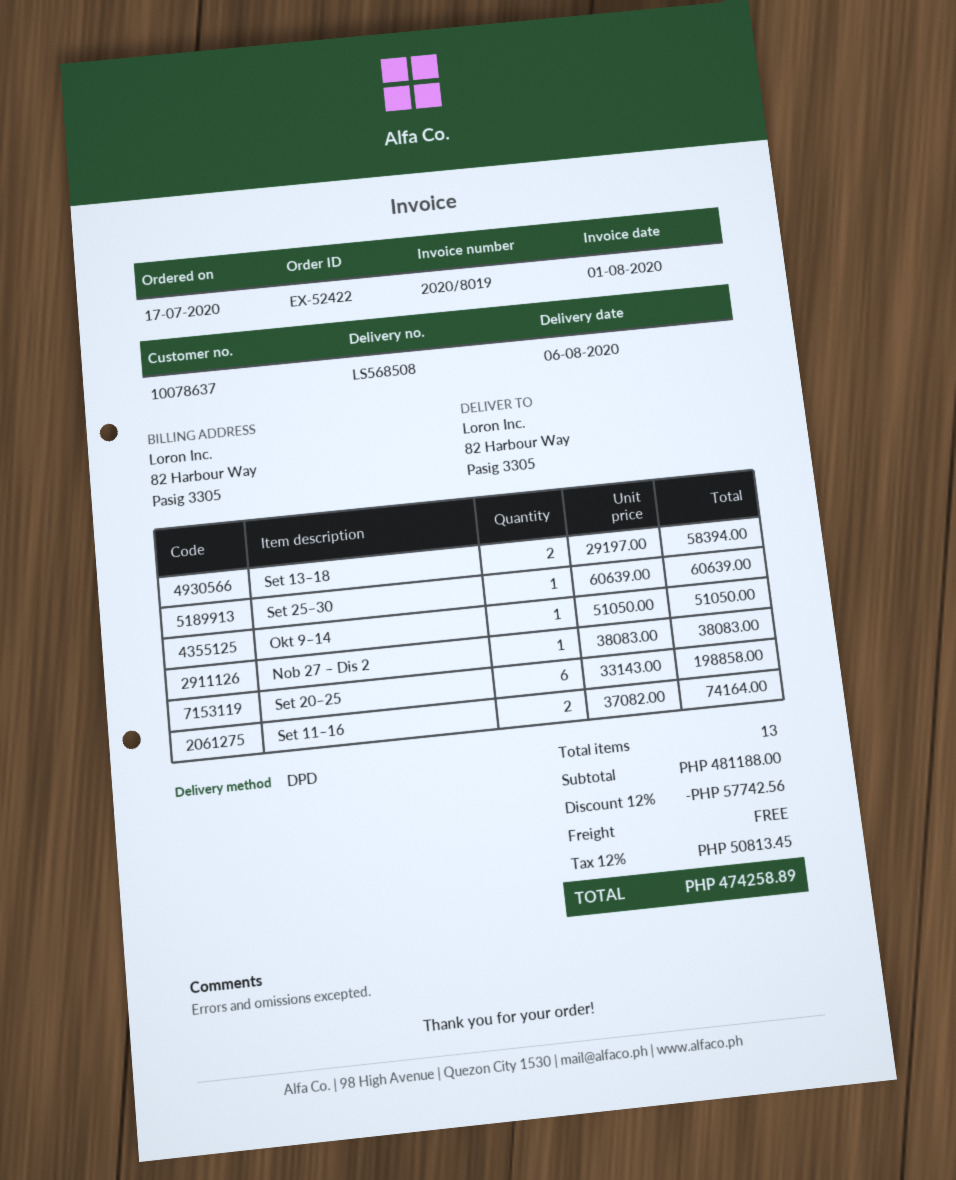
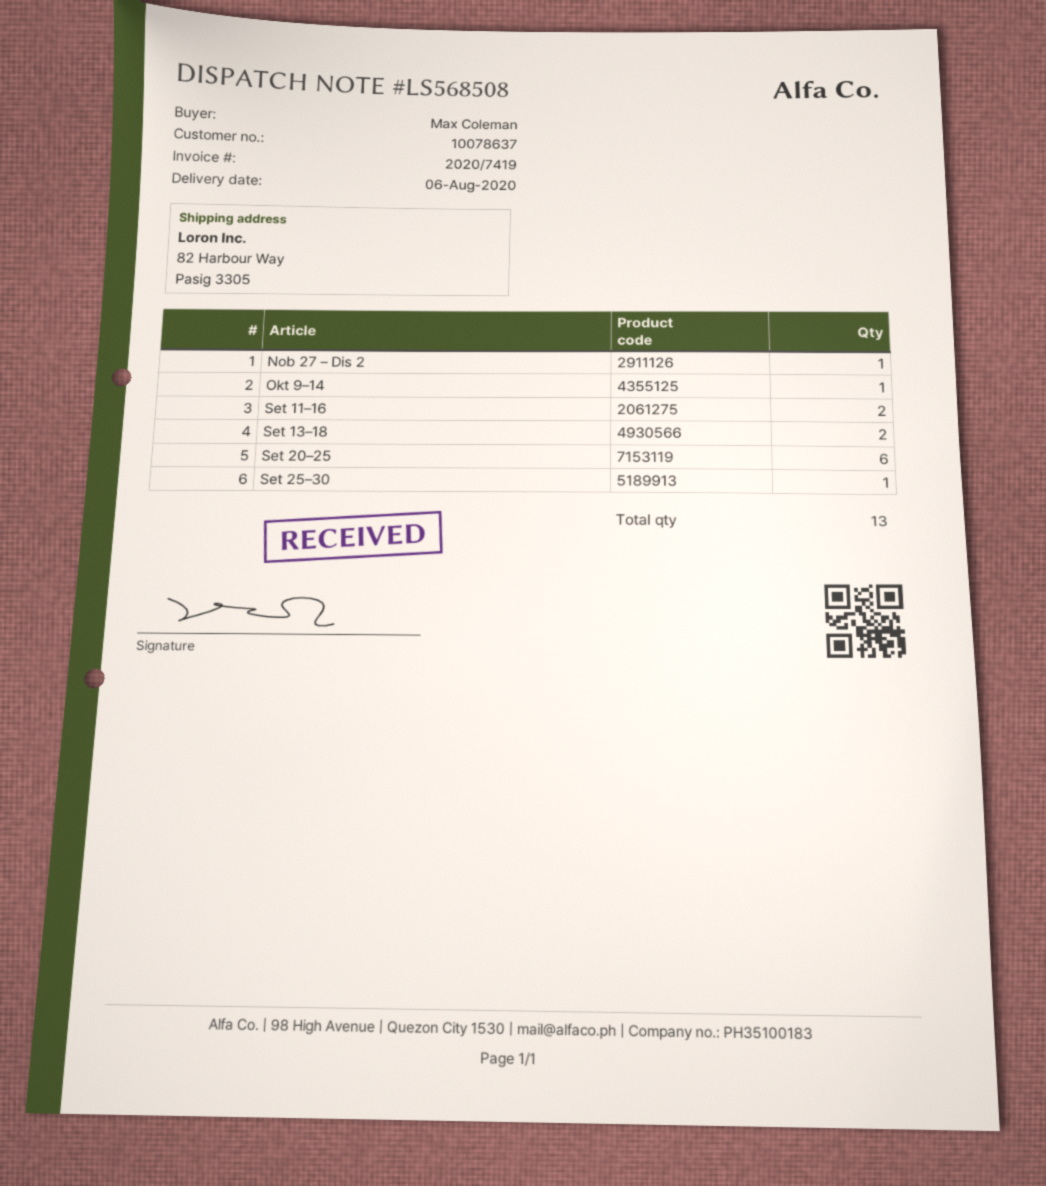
invoice number: 2020/8019 -> 2020/7419

